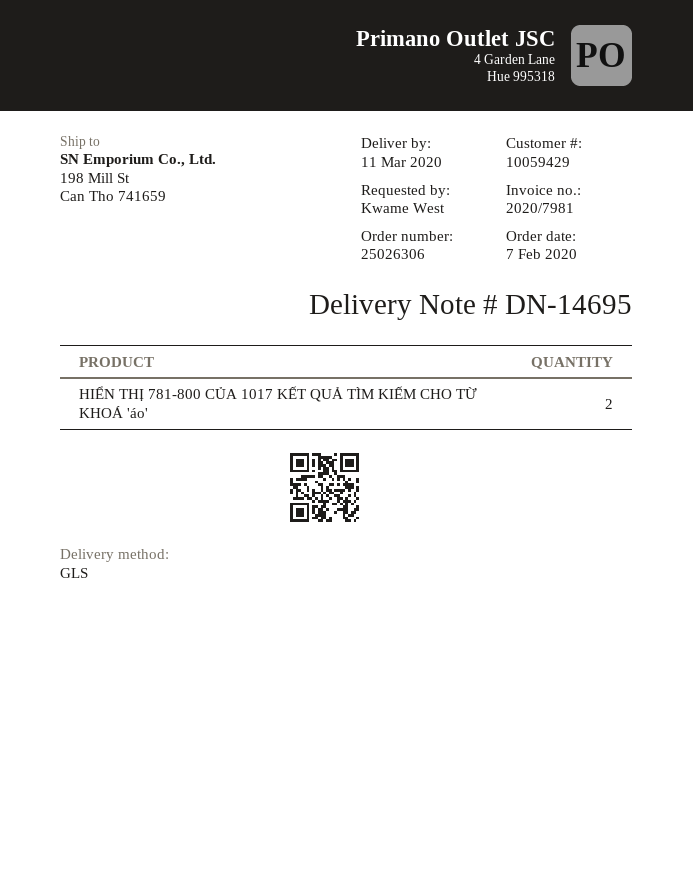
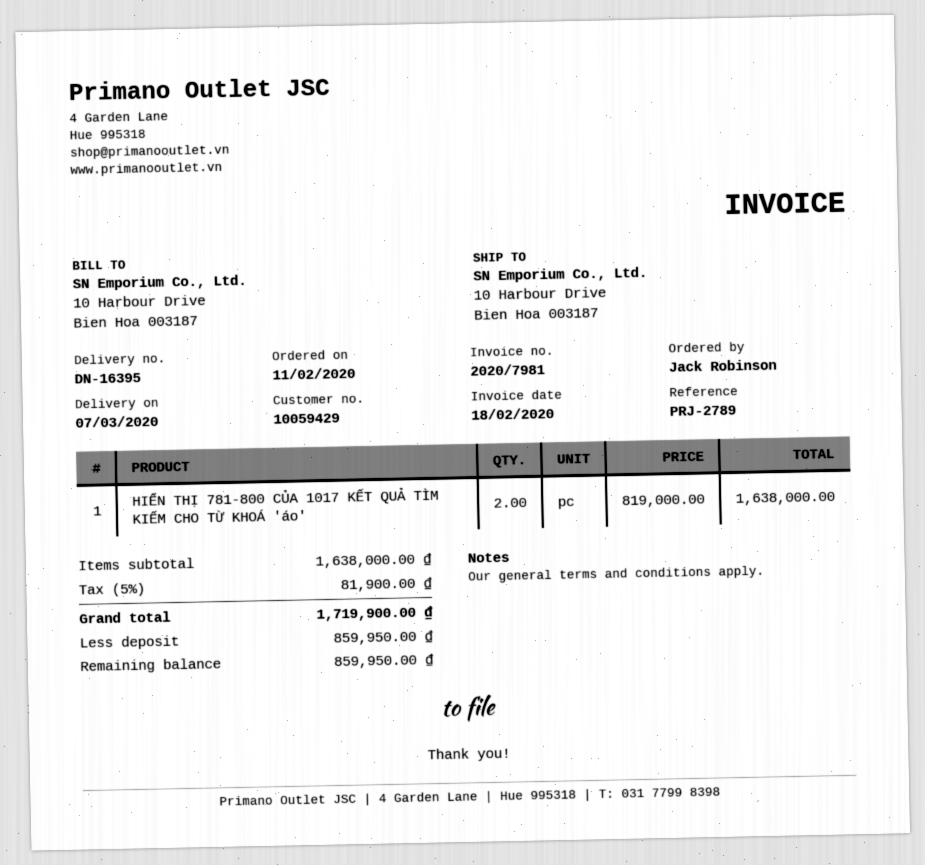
order date: 2020-02-07 -> 2020-02-11
delivery note number: DN-14695 -> DN-16395
delivery date: 2020-03-11 -> 2020-03-07
ordered by: Kwame West -> Jack Robinson
ship to: 198 Mill St, Can Tho 741659 -> 10 Harbour Drive, Bien Hoa 003187

